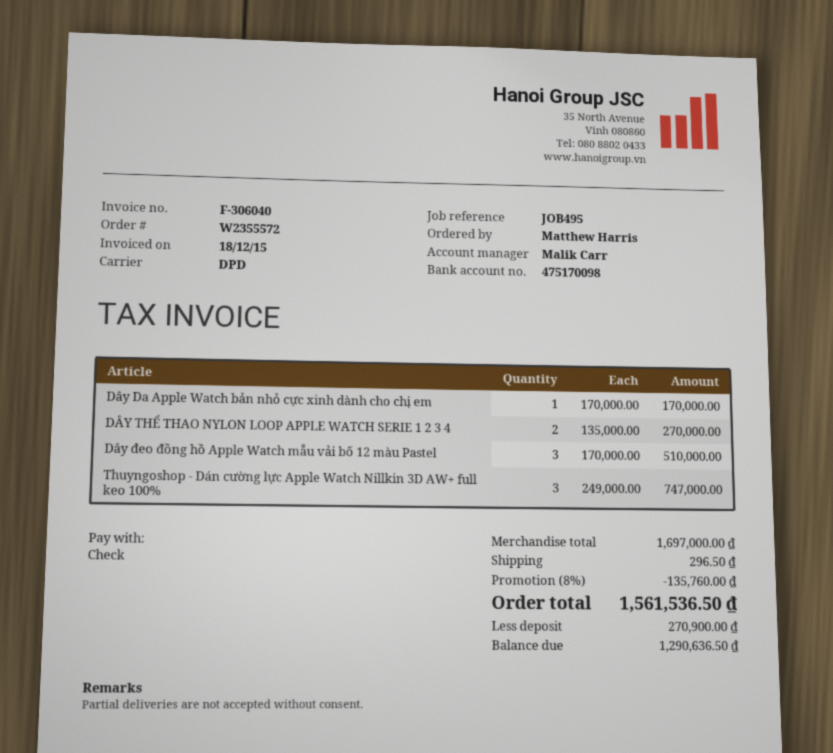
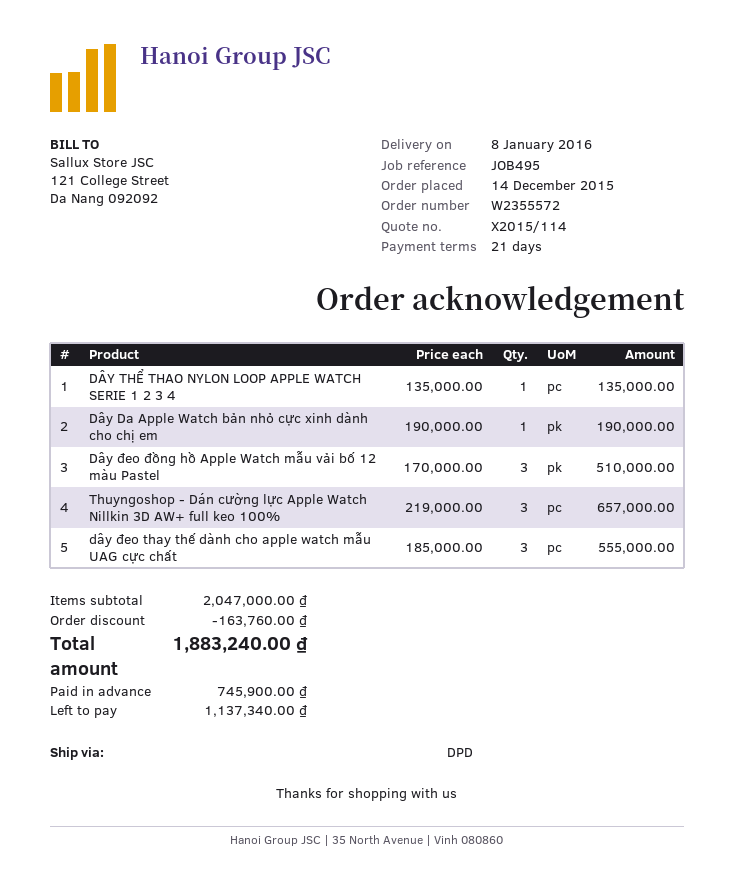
Dây Da Apple Watch bản nhỏ cực xinh dành cho chị em: 1 x 170000.00 = 170000.00 -> 1 x 190000.00 = 190000.00
DÂY THỂ THAO NYLON LOOP APPLE WATCH SERIE 1 2 3 4: 2 x 135000.00 = 270000.00 -> 1 x 135000.00 = 135000.00
Thuyngoshop - Dán cường lực Apple Watch Nillkin 3D AW+ full keo 100%: 3 x 249000.00 = 747000.00 -> 3 x 219000.00 = 657000.00
dây đeo thay thế dành cho apple watch mẫu UAG cực chất: none -> 3 x 185000.00 = 555000.00
subtotal: 1697000.00 -> 2047000.00
discount: 135760.00 -> 163760.00
shipping: 296.50 -> none
total: 1561536.50 -> 1883240.00
deposit: 270900.00 -> 745900.00
balance: 1290636.50 -> 1137340.00

